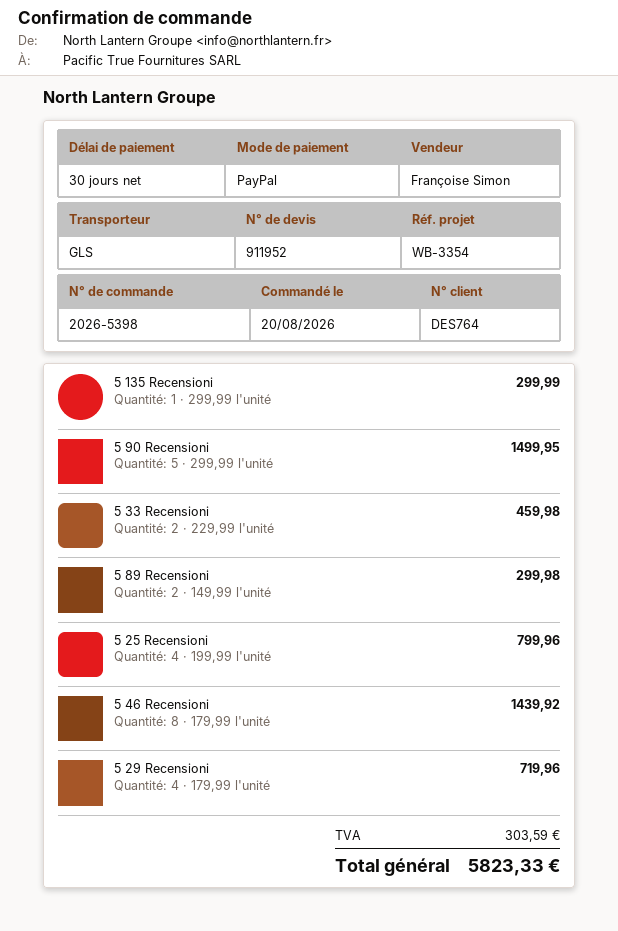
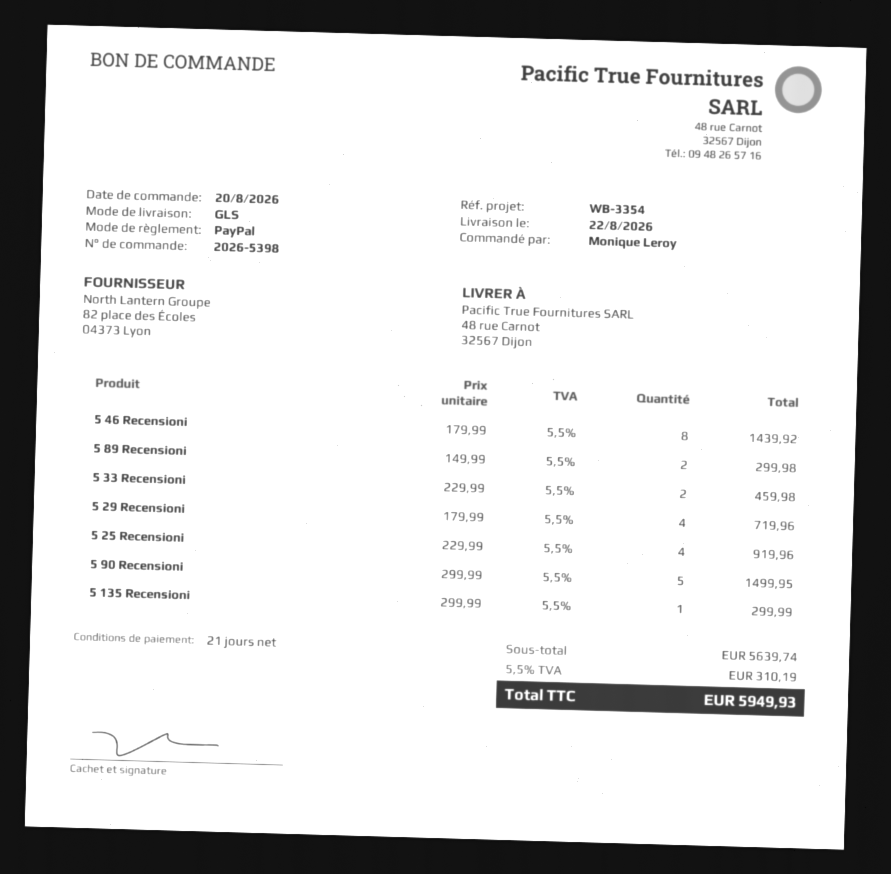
payment terms: 30 days -> 21 days
5 25 Recensioni: 4 x 199.99 = 799.96 -> 4 x 229.99 = 919.96
tax: 303.59 -> 310.19
total: 5823.33 -> 5949.93

